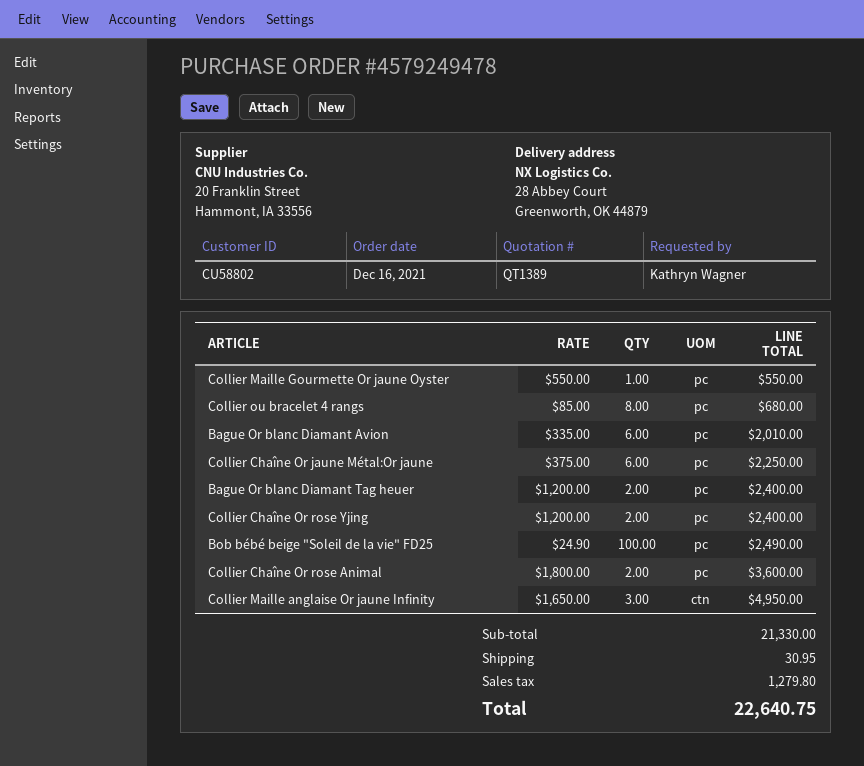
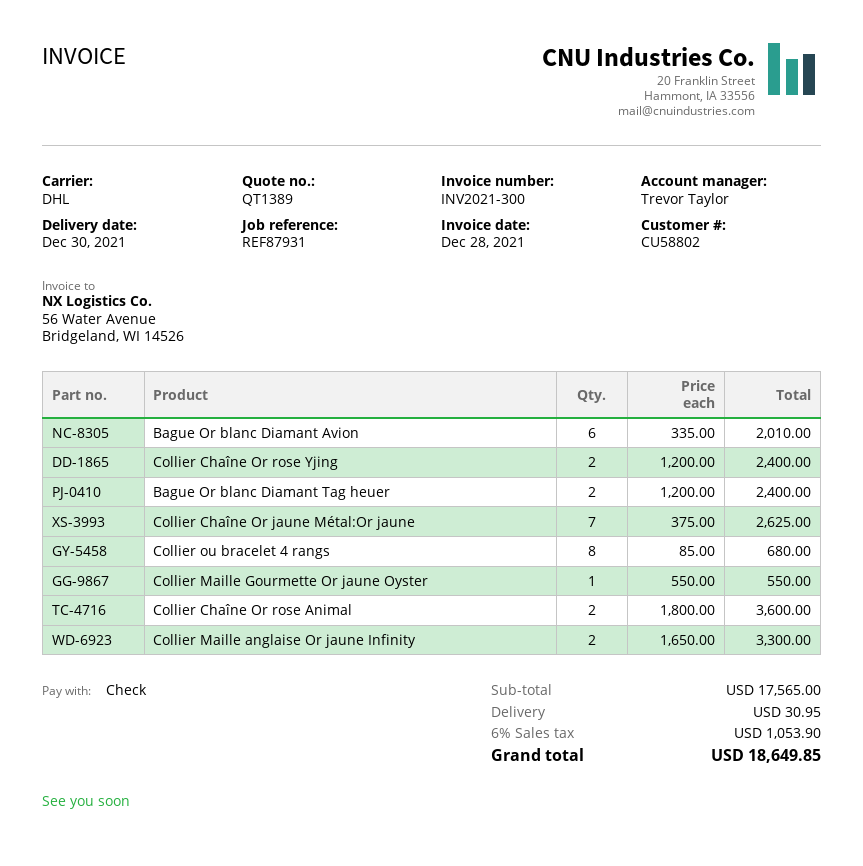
Collier Chaîne Or jaune Métal:Or jaune: 6 x 375.00 = 2250.00 -> 7 x 375.00 = 2625.00
Bob bébé beige "Soleil de la vie" FD25: 100 x 24.90 = 2490.00 -> none
Collier Maille anglaise Or jaune Infinity: 3 x 1650.00 = 4950.00 -> 2 x 1650.00 = 3300.00
subtotal: 21330.00 -> 17565.00
tax: 1279.80 -> 1053.90
total: 22640.75 -> 18649.85

